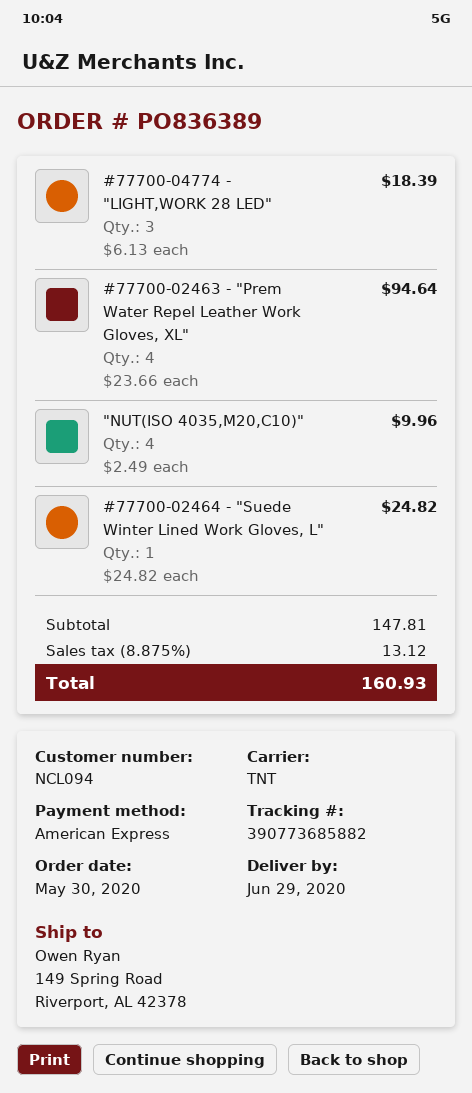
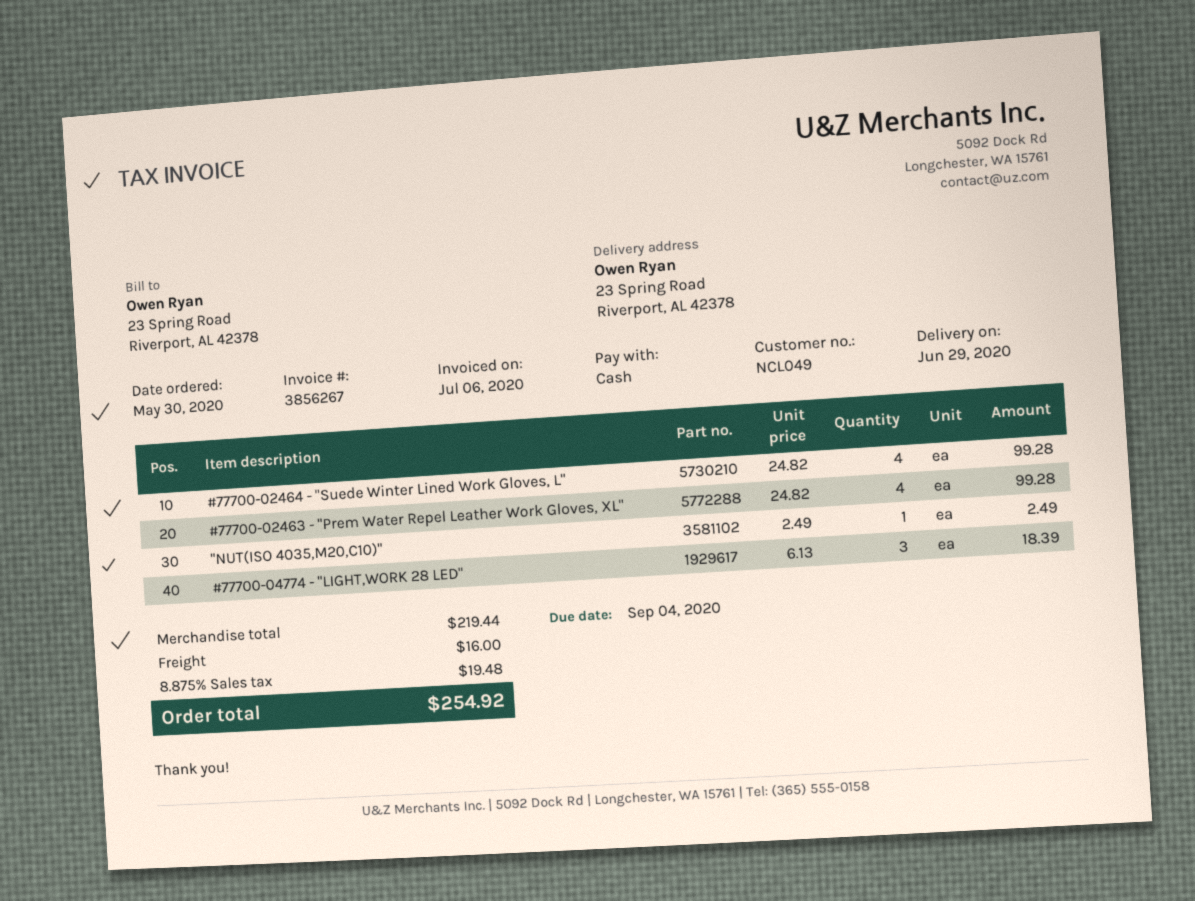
customer number: NCL094 -> NCL049
payment method: American Express -> cash
ship to: 149 Spring Road, Riverport, AL 42378 -> 23 Spring Road, Riverport, AL 42378
#77700-02463 - "Prem Water Repel Leather Work Gloves, XL": 4 x 23.66 = 94.64 -> 4 x 24.82 = 99.28
"NUT(ISO 4035,M20,C10)": 4 x 2.49 = 9.96 -> 1 x 2.49 = 2.49
#77700-02464 - "Suede Winter Lined Work Gloves, L": 1 x 24.82 = 24.82 -> 4 x 24.82 = 99.28
subtotal: 147.81 -> 219.44
shipping: none -> 16.00
tax: 8.875% = 13.12 -> 8.875% = 19.48
total: 160.93 -> 254.92

